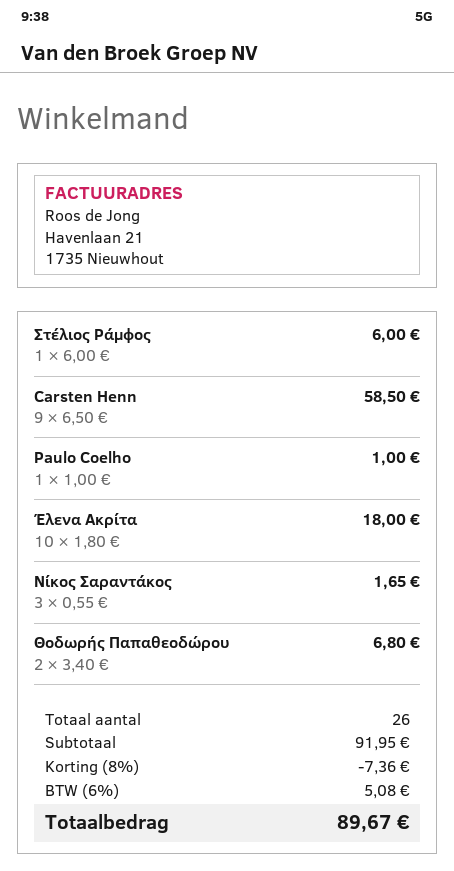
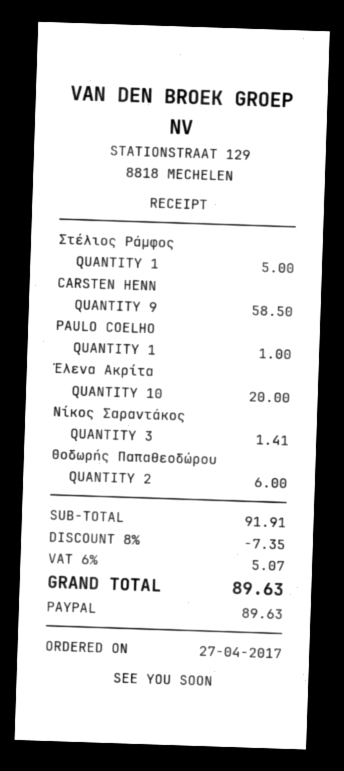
Στέλιος Ράμφος: 1 for 6.00 -> 1 for 5.00
Έλενα Ακρίτα: 10 for 18.00 -> 10 for 20.00
Νίκος Σαραντάκος: 3 for 1.65 -> 3 for 1.41
Θοδωρής Παπαθεοδώρου: 2 for 6.80 -> 2 for 6.00
subtotal: 91.95 -> 91.91
discount: 8% = 7.36 -> 8% = 7.35
tax: 6% = 5.08 -> 6% = 5.07
total: 89.67 -> 89.63

